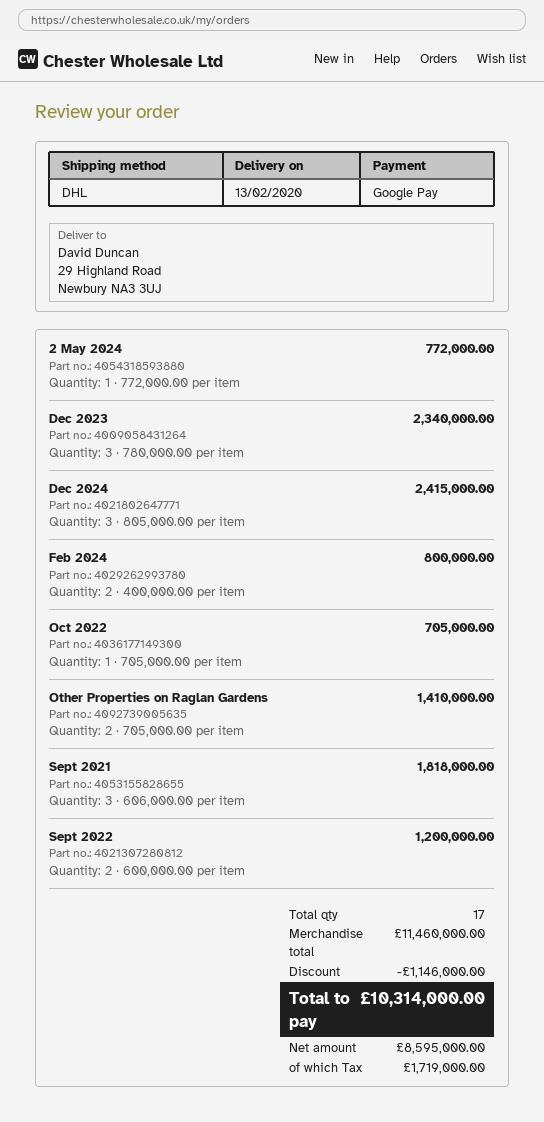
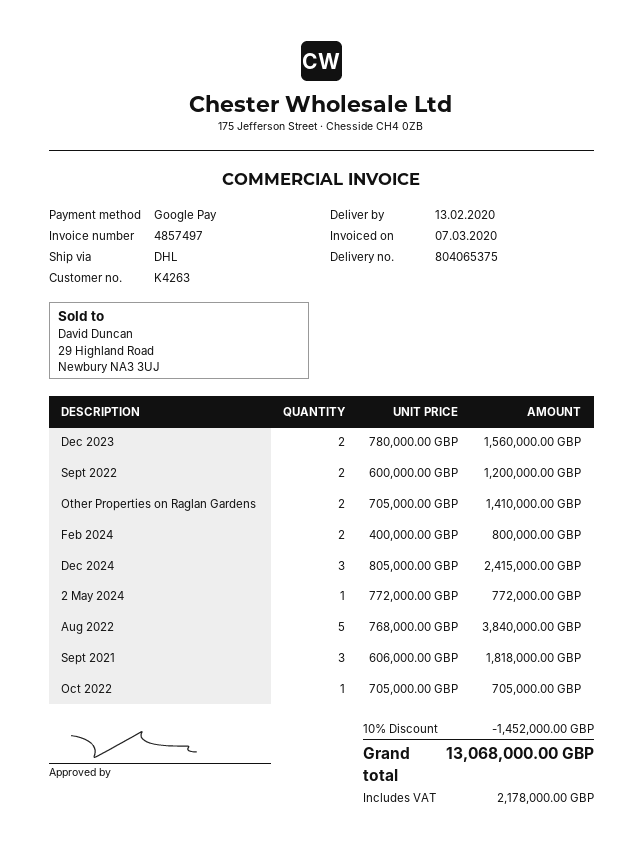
Dec 2023: 3 x 780000.00 = 2340000.00 -> 2 x 780000.00 = 1560000.00
Aug 2022: none -> 5 x 768000.00 = 3840000.00
discount: 1146000.00 -> 1452000.00
tax: 1719000.00 -> 2178000.00
total: 10314000.00 -> 13068000.00

